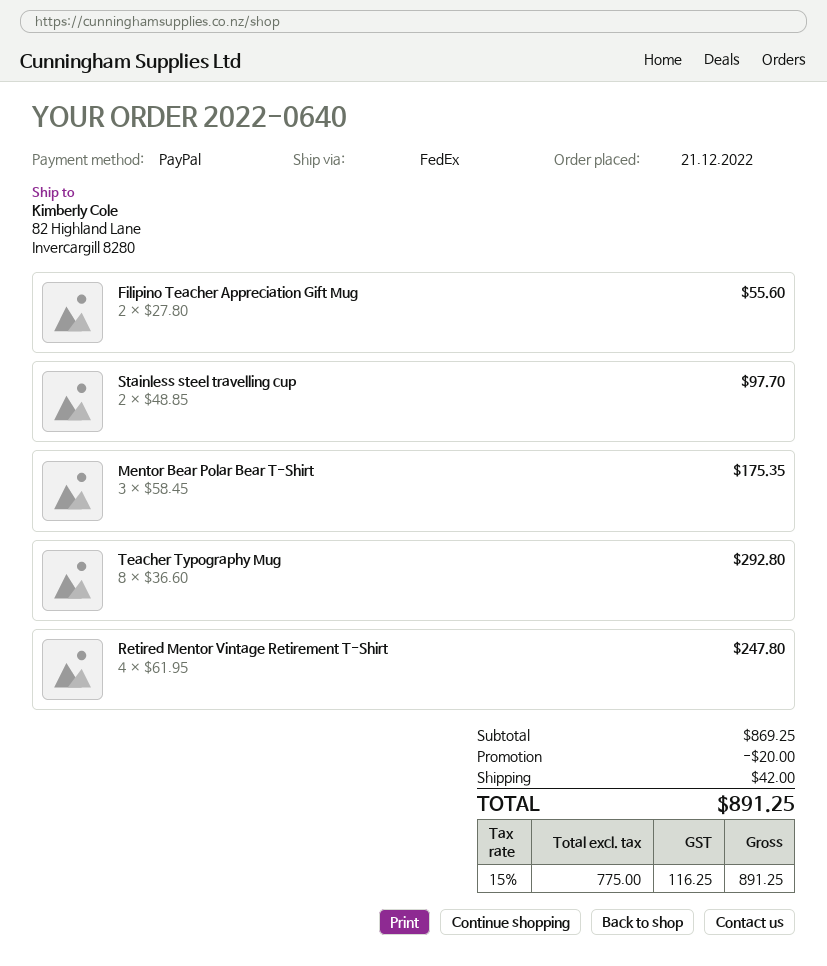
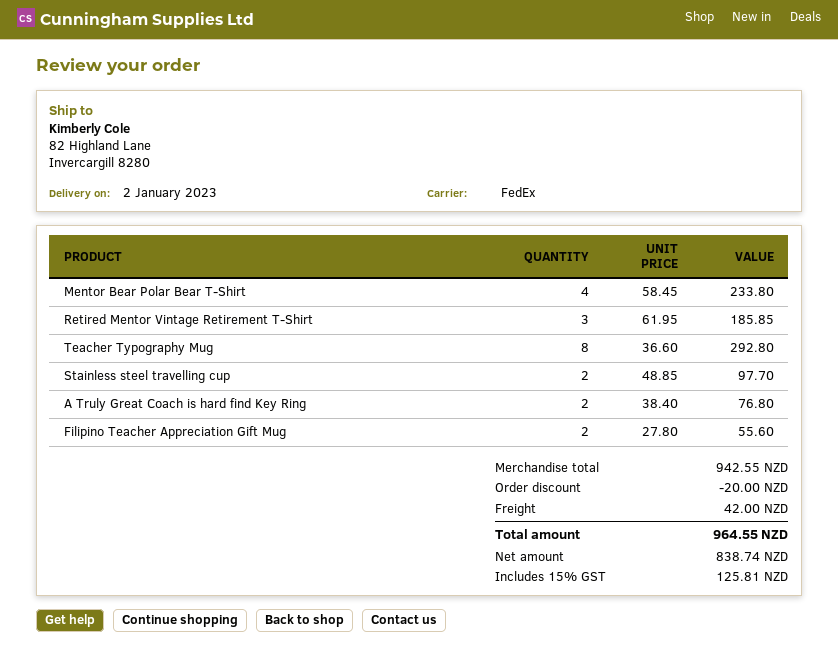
Mentor Bear Polar Bear T-Shirt: 3 x 58.45 = 175.35 -> 4 x 58.45 = 233.80
Retired Mentor Vintage Retirement T-Shirt: 4 x 61.95 = 247.80 -> 3 x 61.95 = 185.85
A Truly Great Coach is hard find Key Ring: none -> 2 x 38.40 = 76.80
subtotal: 869.25 -> 942.55
net: 775.00 -> 838.74
tax: 15% = 116.25 -> 15% = 125.81
total: 891.25 -> 964.55

